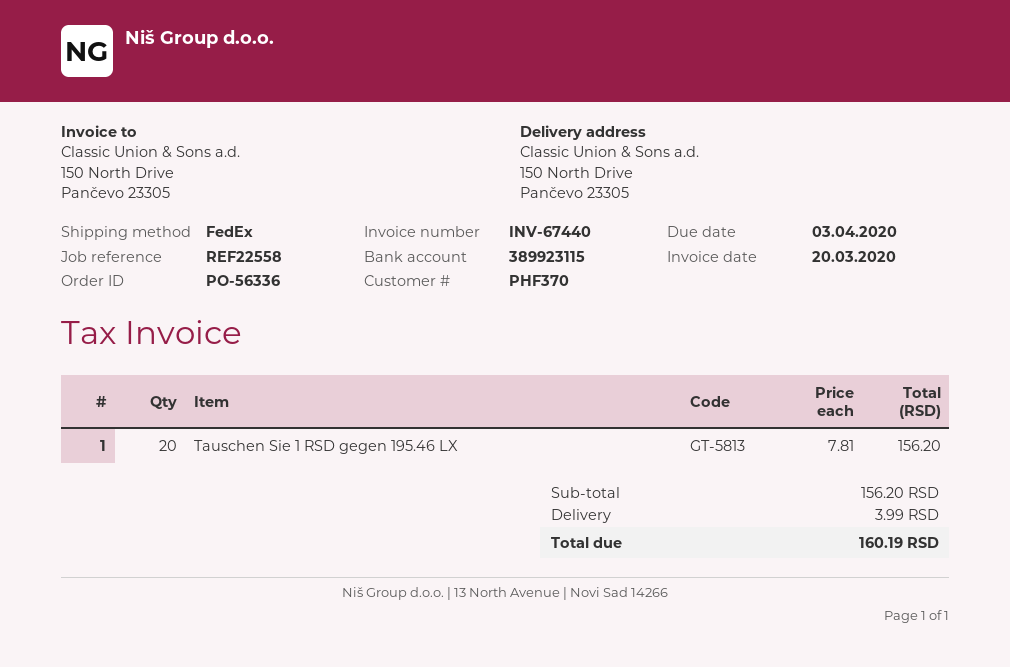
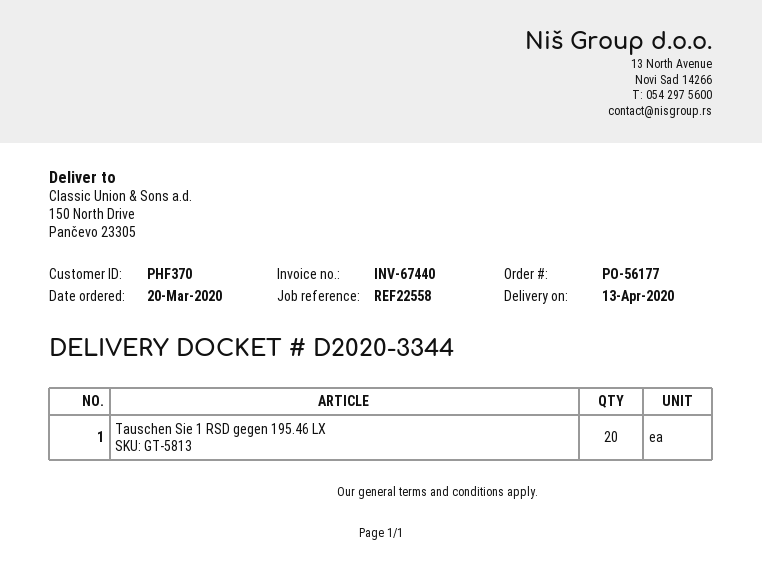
order number: PO-56336 -> PO-56177

